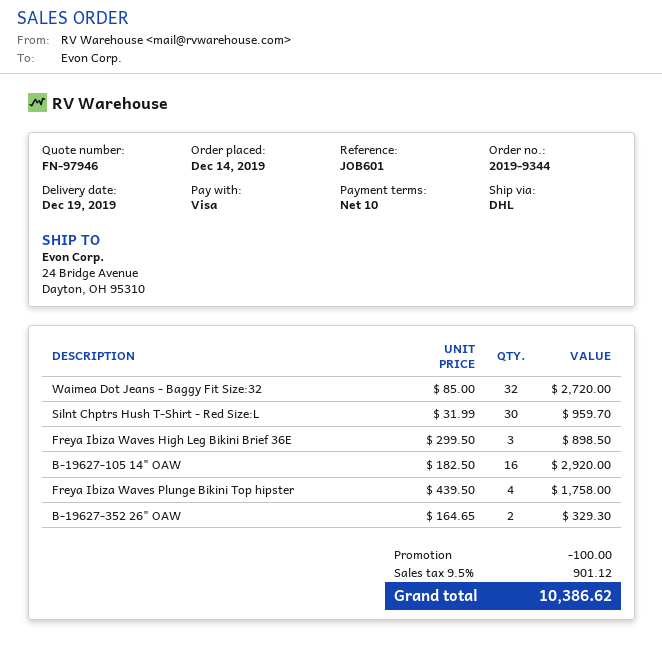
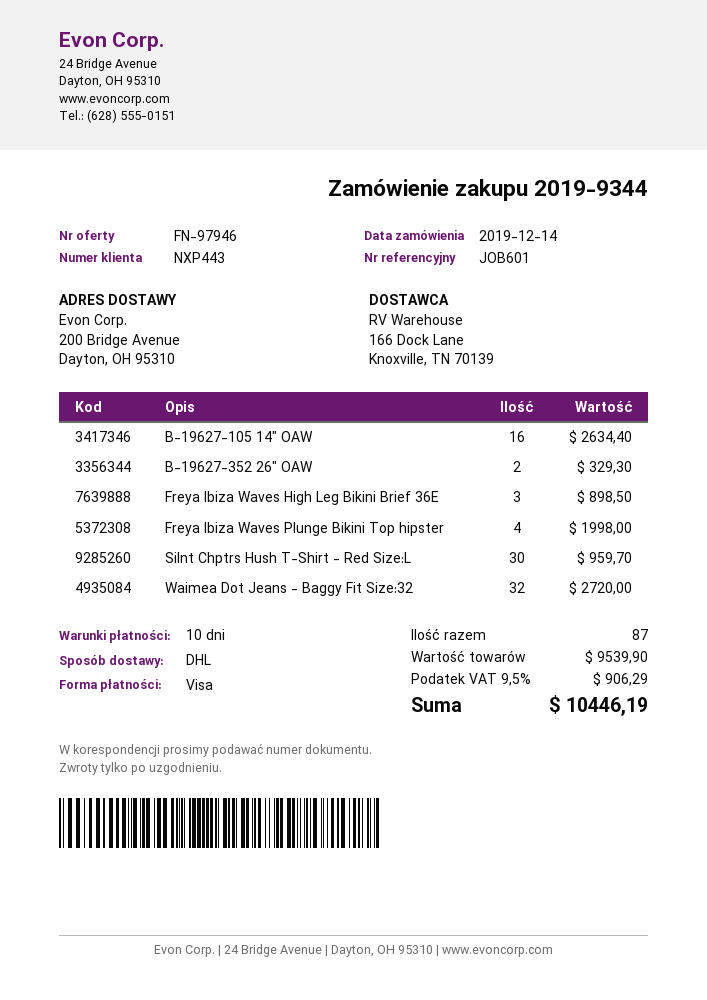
ship to: 24 Bridge Avenue, Dayton, OH 95310 -> 200 Bridge Avenue, Dayton, OH 95310
B-19627-105 14" OAW: 16 for 2920.00 -> 16 for 2634.40
Freya Ibiza Waves Plunge Bikini Top hipster: 4 for 1758.00 -> 4 for 1998.00
discount: 100.00 -> none
tax: 9.5% = 901.12 -> 9.5% = 906.29
total: 10386.62 -> 10446.19

